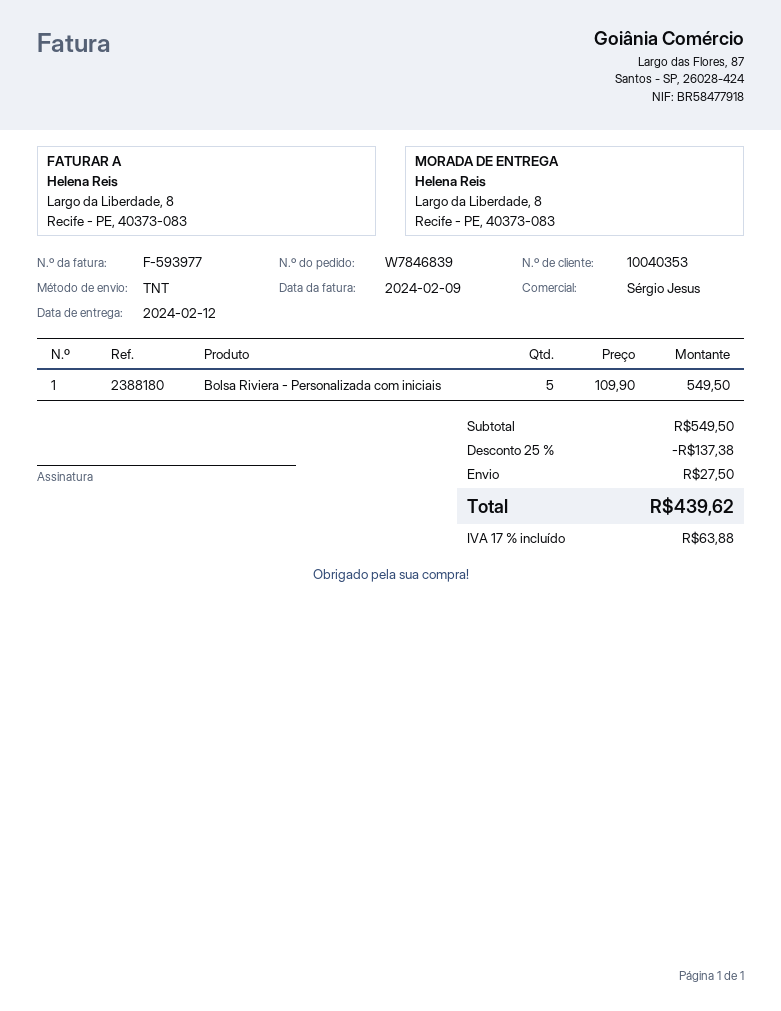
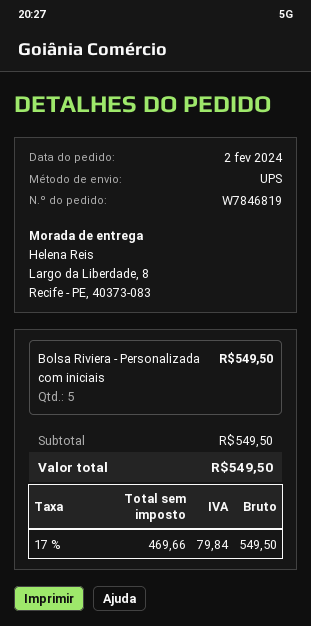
order number: W7846839 -> W7846819
shipping method: TNT -> UPS
discount: 25% = 137.38 -> none
shipping: 27.50 -> none
tax: 17% = 63.88 -> 17% = 79.84
total: 439.62 -> 549.50

